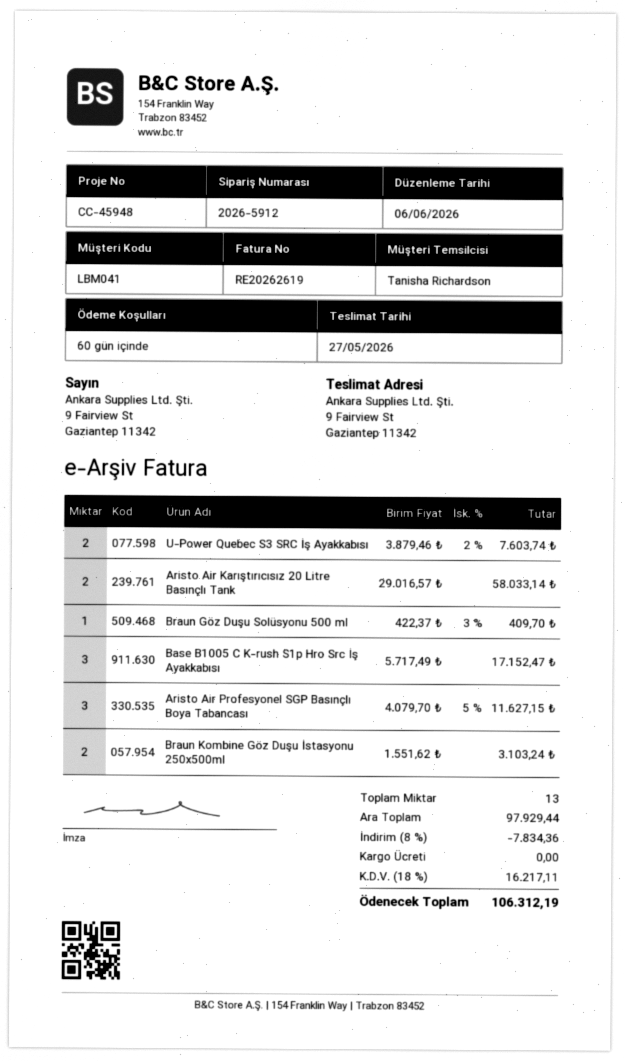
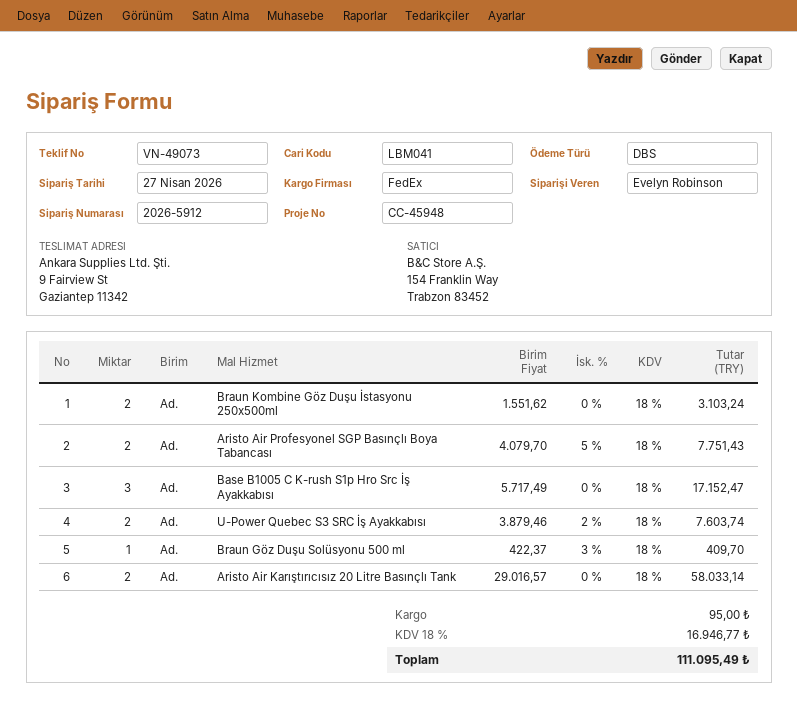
Aristo Air Profesyonel SGP Basınçlı Boya Tabancası: 3 x 4079.70 - 5% = 11627.15 -> 2 x 4079.70 - 5% = 7751.43
discount: 8% = 7834.36 -> none
shipping: 0.00 -> 95.00
tax: 18% = 16217.11 -> 18% = 16946.77
total: 106312.19 -> 111095.49

